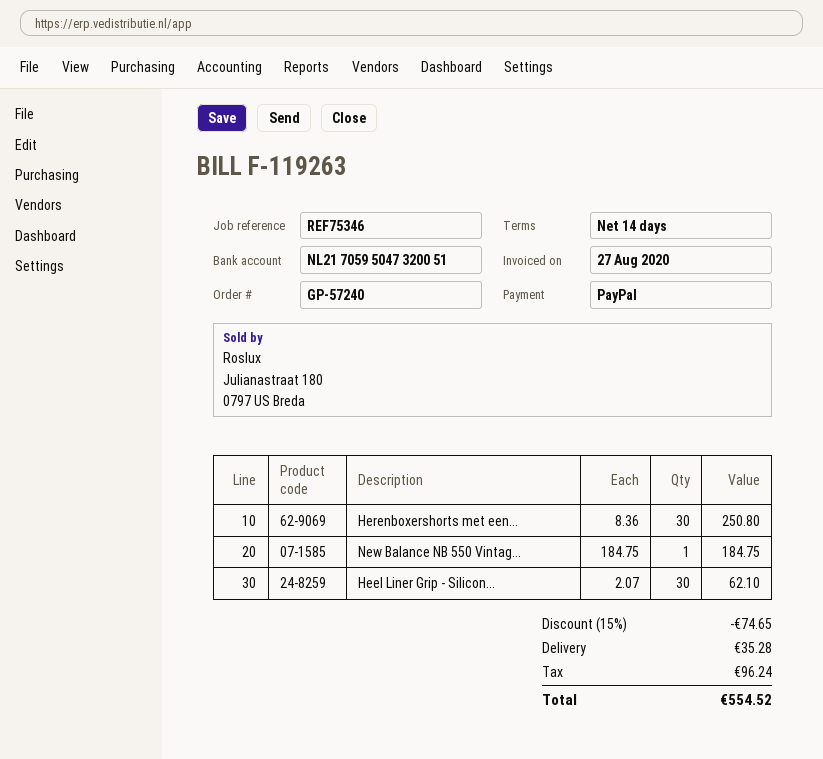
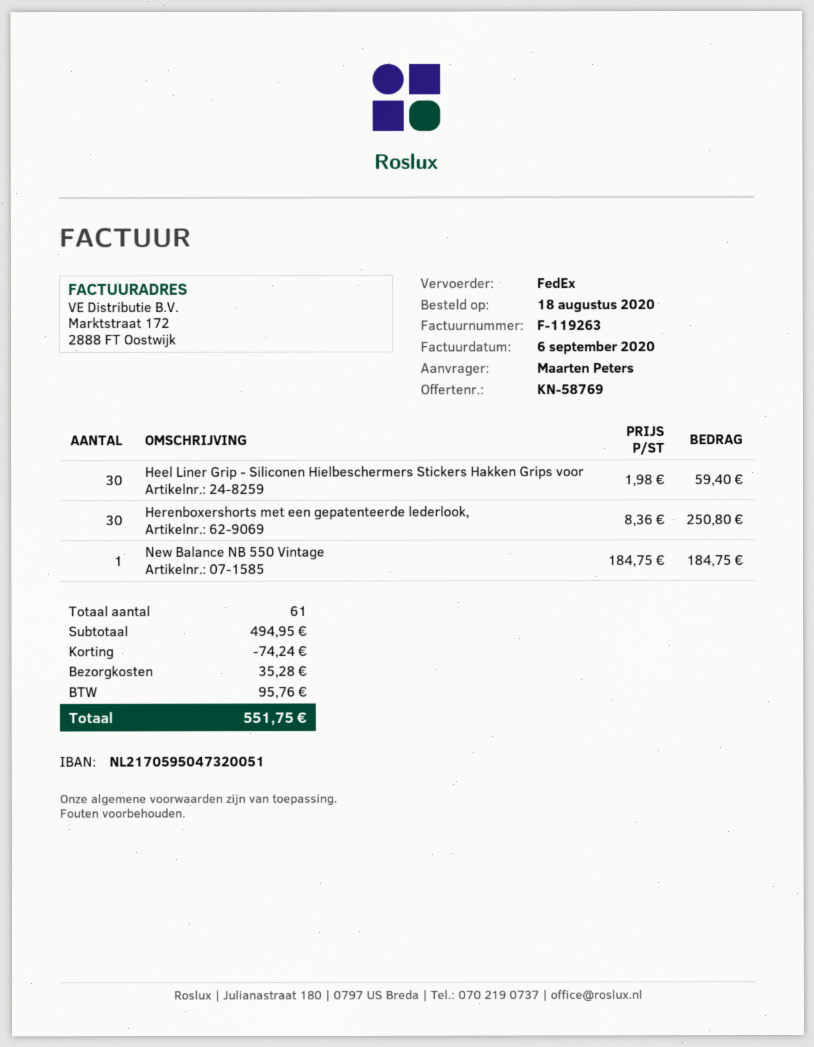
invoice date: 2020-08-27 -> 2020-09-06
Heel Liner Grip - Silicon...: 30 x 2.07 = 62.10 -> 30 x 1.98 = 59.40
discount: 74.65 -> 74.24
tax: 96.24 -> 95.76
total: 554.52 -> 551.75

